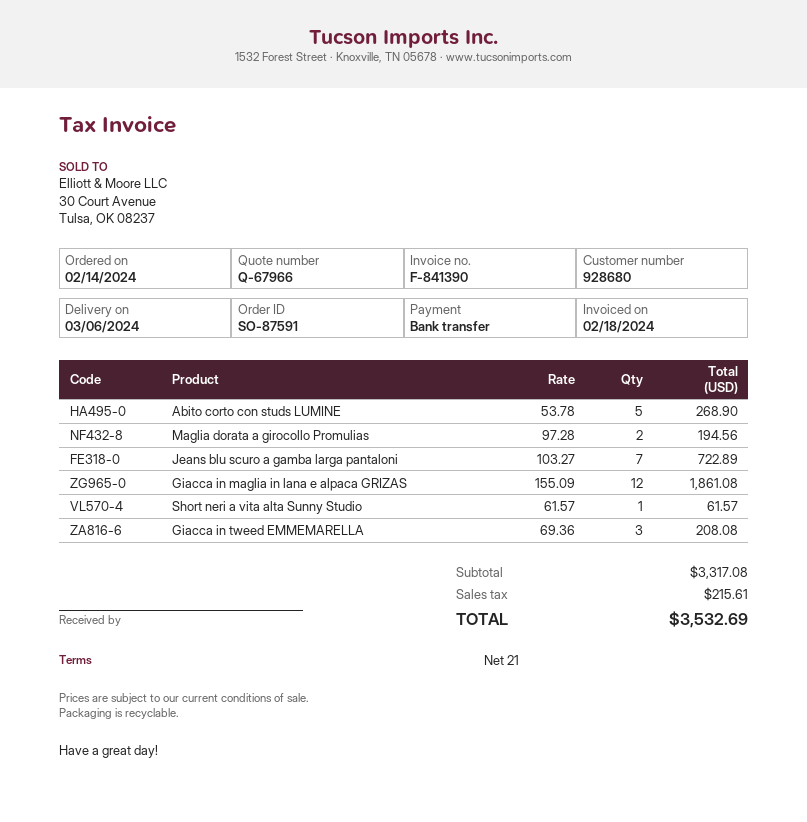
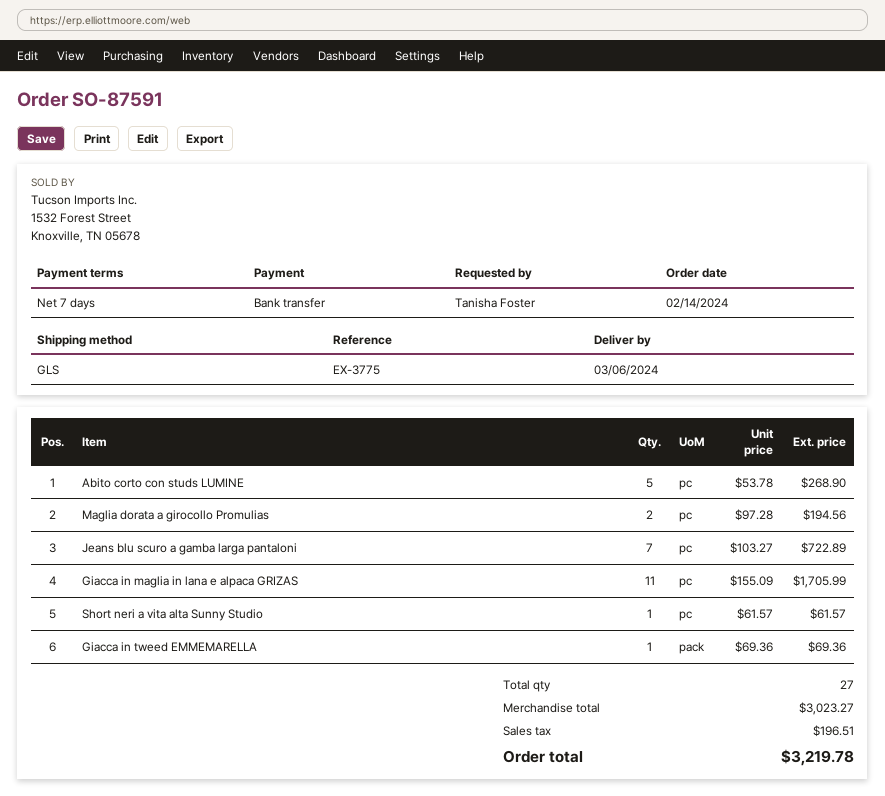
payment terms: 21 days -> 7 days
Giacca in maglia in lana e alpaca GRIZAS: 12 x 155.09 = 1861.08 -> 11 x 155.09 = 1705.99
Giacca in tweed EMMEMARELLA: 3 x 69.36 = 208.08 -> 1 x 69.36 = 69.36
subtotal: 3317.08 -> 3023.27
tax: 215.61 -> 196.51
total: 3532.69 -> 3219.78

